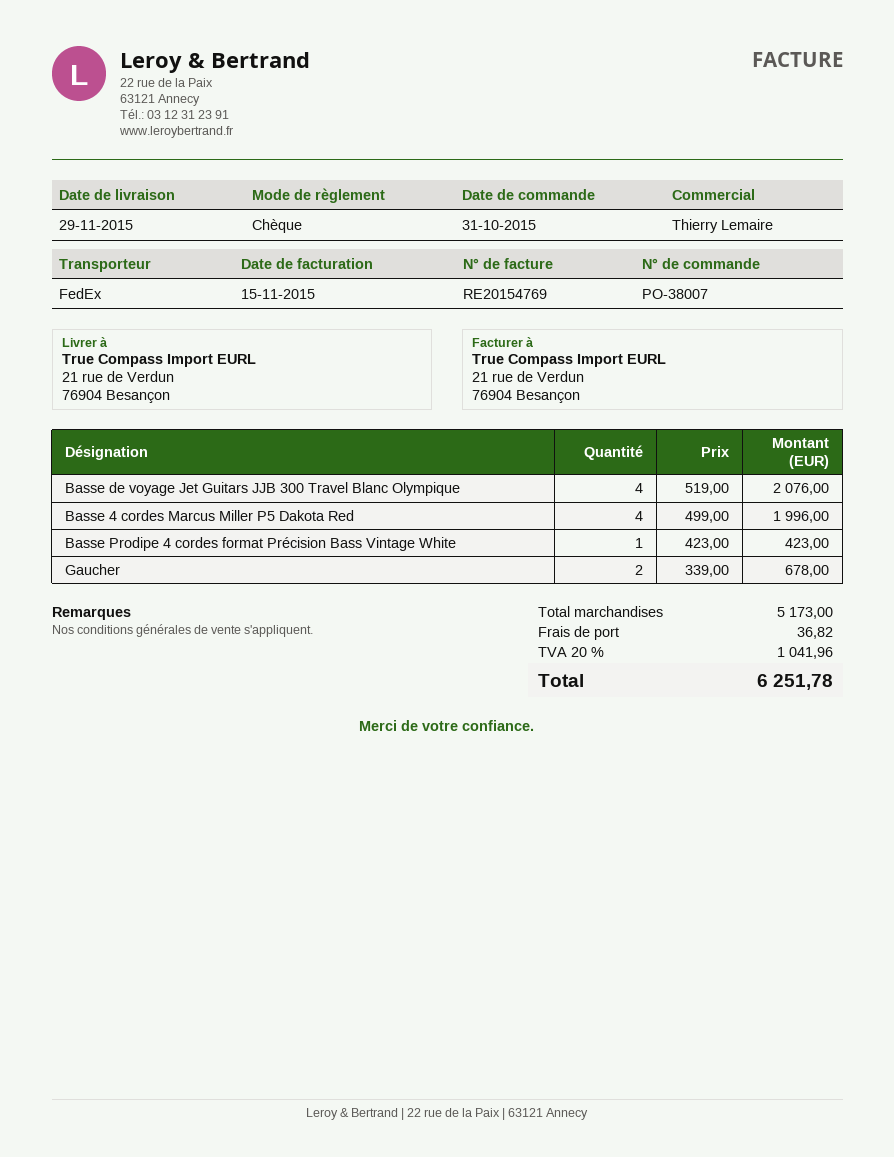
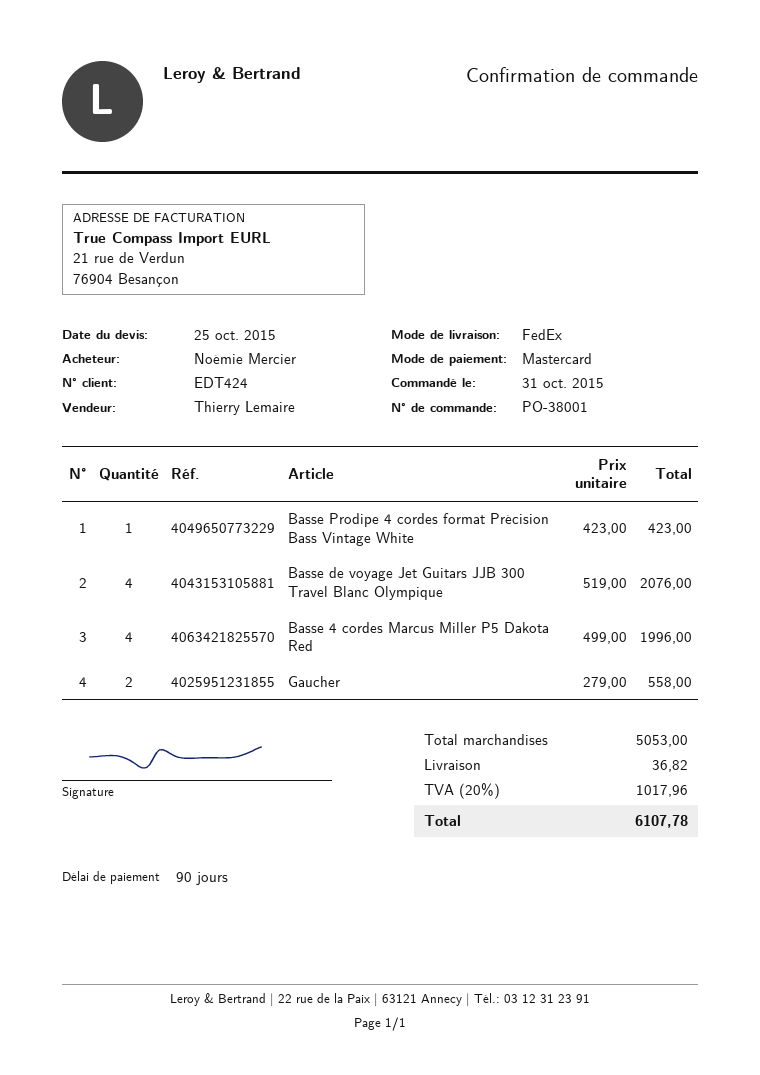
order number: PO-38007 -> PO-38001
payment method: cheque -> Mastercard
Gaucher: 2 x 339.00 = 678.00 -> 2 x 279.00 = 558.00
subtotal: 5173.00 -> 5053.00
tax: 20% = 1041.96 -> 20% = 1017.96
total: 6251.78 -> 6107.78

